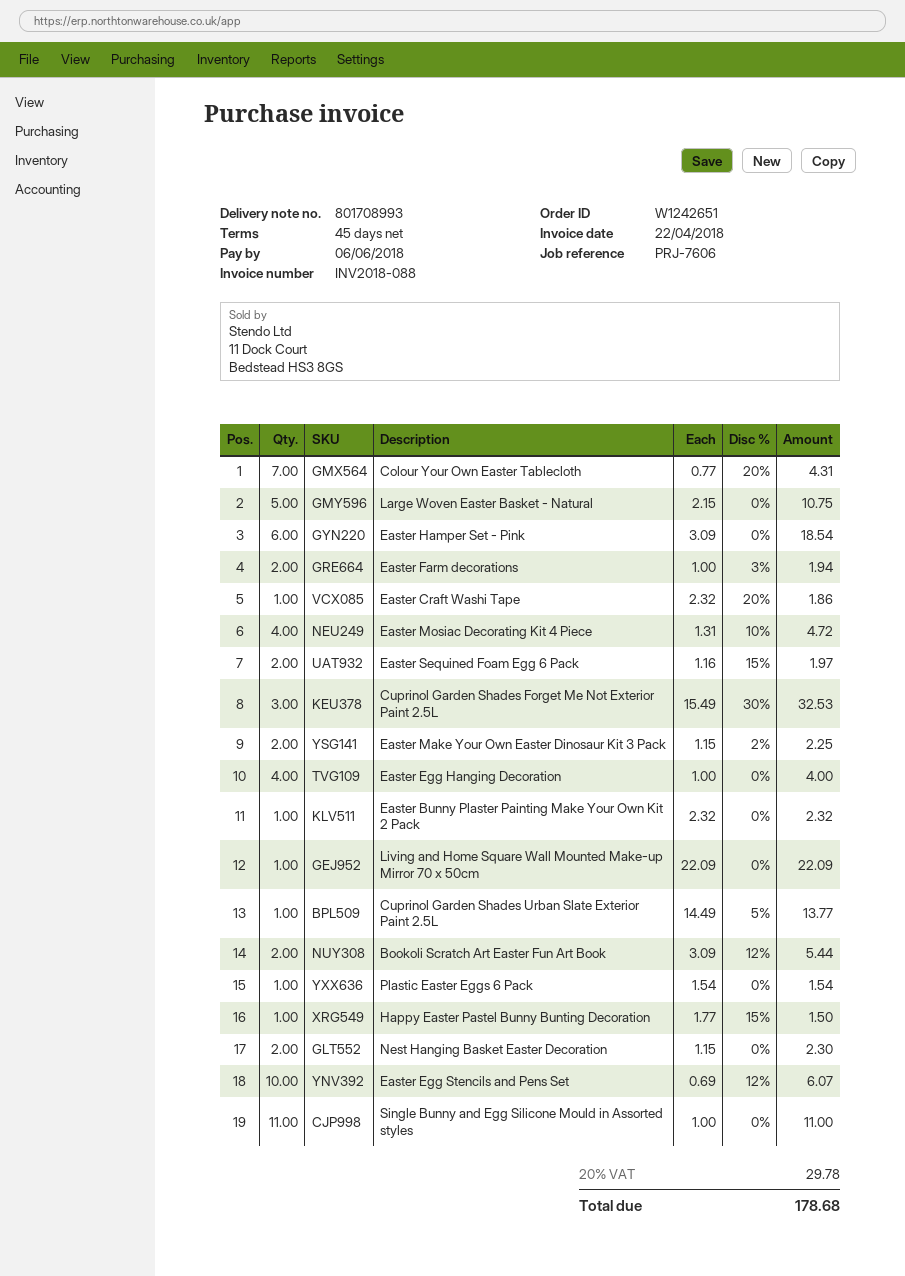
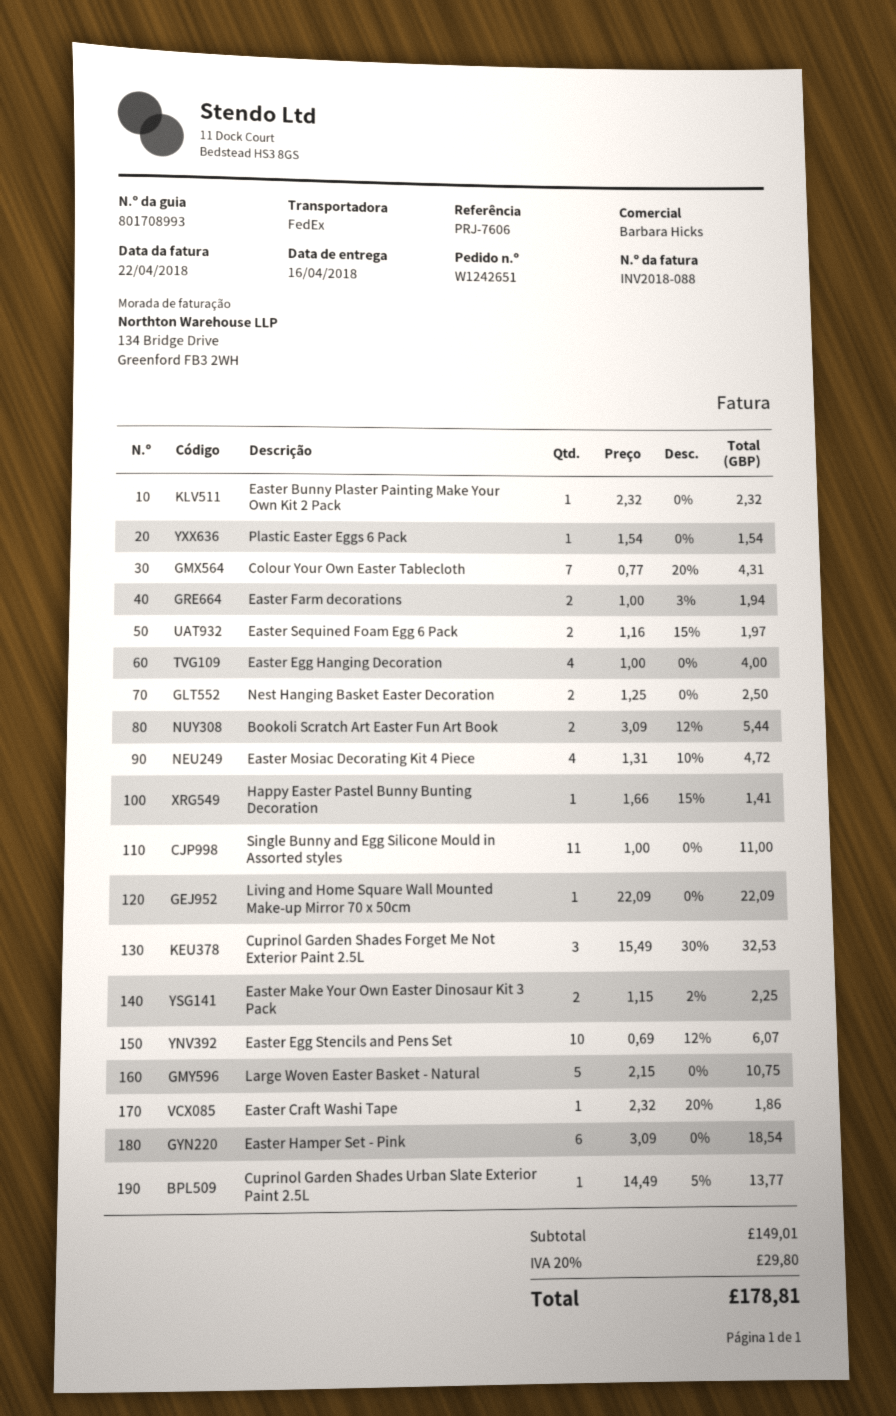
Happy Easter Pastel Bunny Bunting Decoration: 1 x 1.77 - 15% = 1.50 -> 1 x 1.66 - 15% = 1.41
Nest Hanging Basket Easter Decoration: 2 x 1.15 = 2.30 -> 2 x 1.25 = 2.50
tax: 20% = 29.78 -> 20% = 29.80
total: 178.68 -> 178.81

